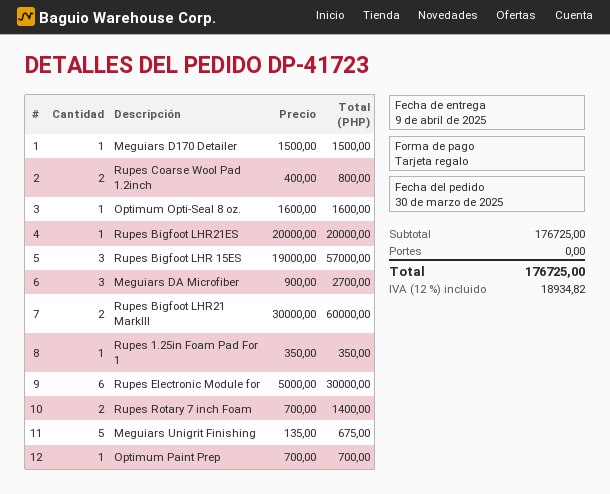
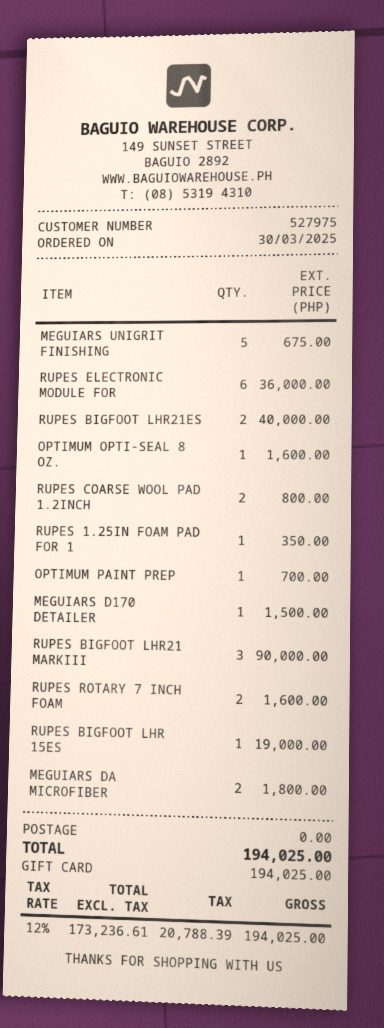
Rupes Bigfoot LHR21ES: 1 for 20000.00 -> 2 for 40000.00
Rupes Bigfoot LHR 15ES: 3 for 57000.00 -> 1 for 19000.00
Meguiars DA Microfiber: 3 for 2700.00 -> 2 for 1800.00
Rupes Bigfoot LHR21 MarkIII: 2 for 60000.00 -> 3 for 90000.00
Rupes Electronic Module for: 6 for 30000.00 -> 6 for 36000.00
Rupes Rotary 7 inch Foam: 2 for 1400.00 -> 2 for 1600.00
tax: 12% = 18934.82 -> 12% = 20788.39
total: 176725.00 -> 194025.00

